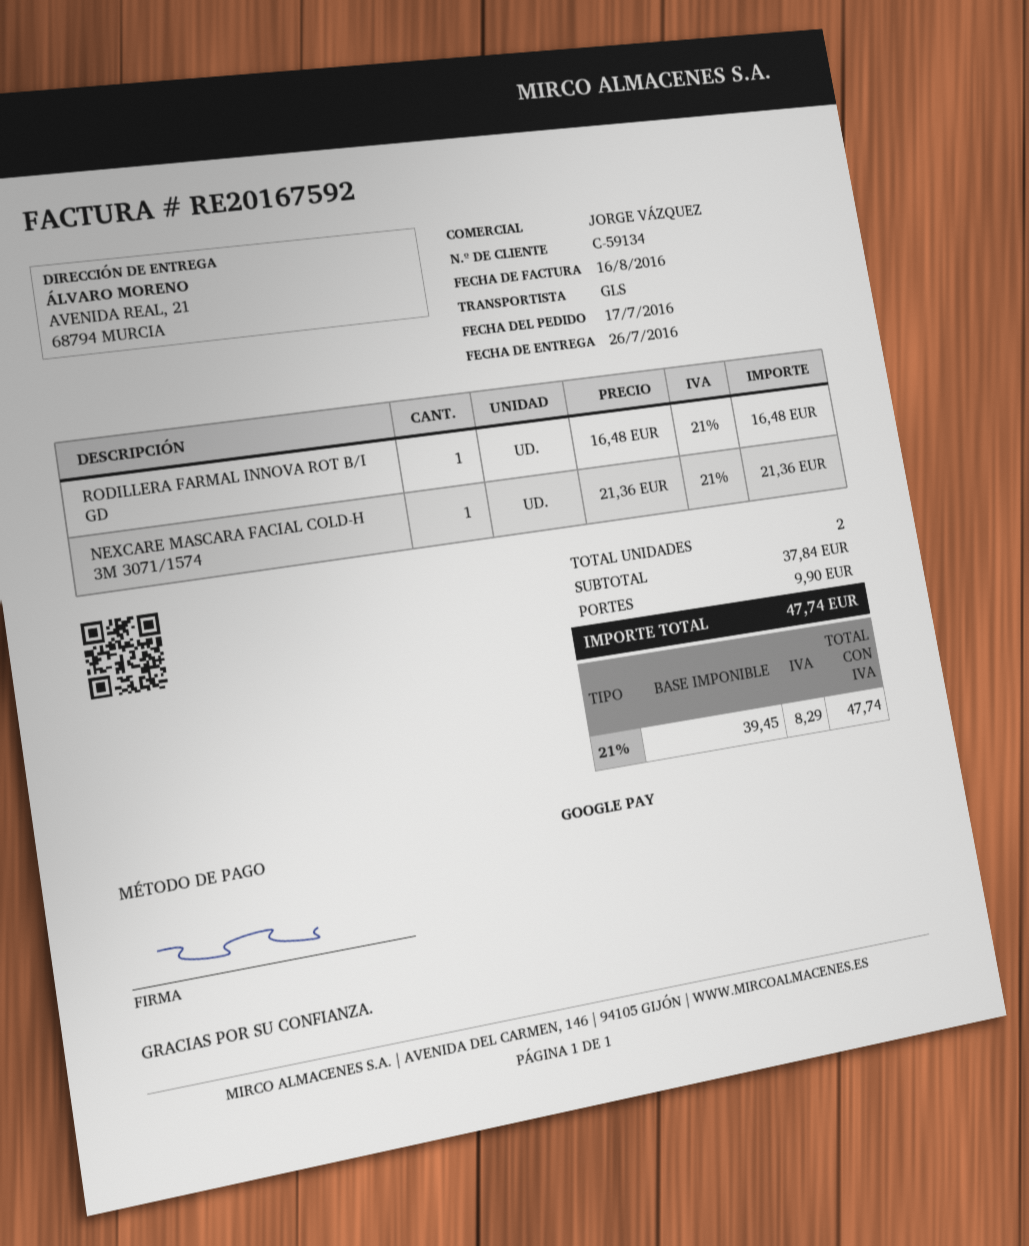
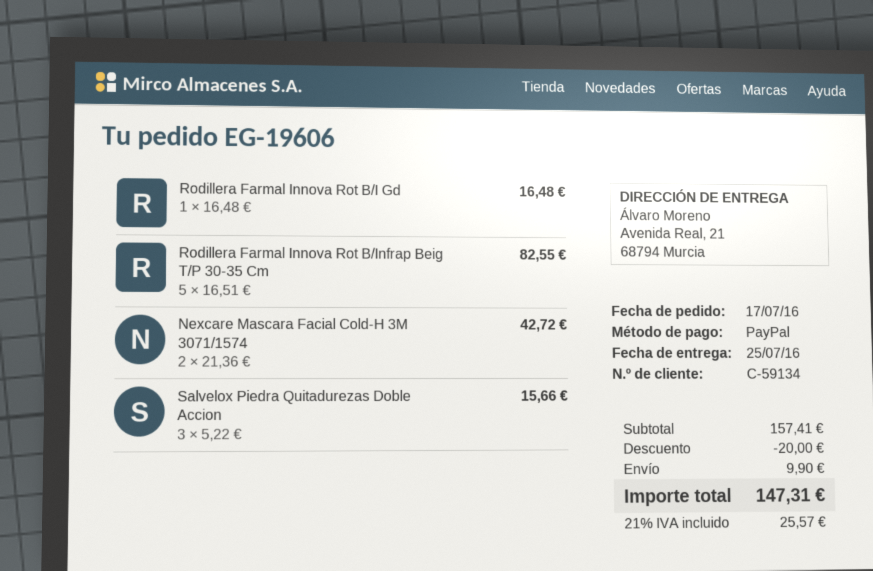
delivery date: 2016-07-26 -> 2016-07-25
payment method: Google Pay -> PayPal
NEXCARE MASCARA FACIAL COLD-H 3M 3071/1574: 1 x 21.36 = 21.36 -> 2 x 21.36 = 42.72
Rodillera Farmal Innova Rot B/Infrap Beig T/P 30-35 Cm: none -> 5 x 16.51 = 82.55
Salvelox Piedra Quitadurezas Doble Accion: none -> 3 x 5.22 = 15.66
subtotal: 37.84 -> 157.41
discount: none -> 20.00
tax: 21% = 8.29 -> 21% = 25.57
total: 47.74 -> 147.31

